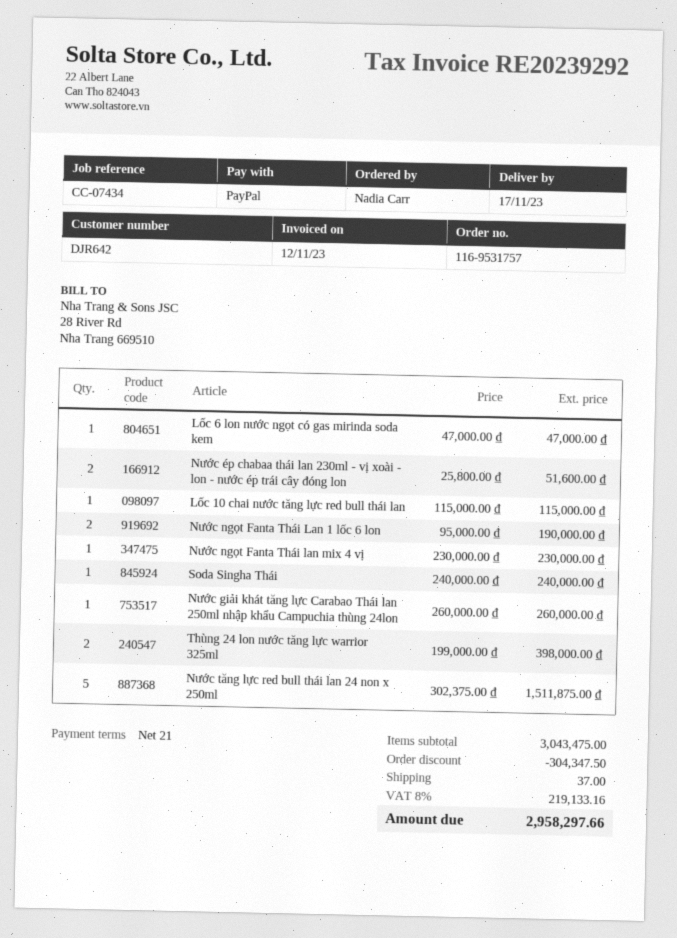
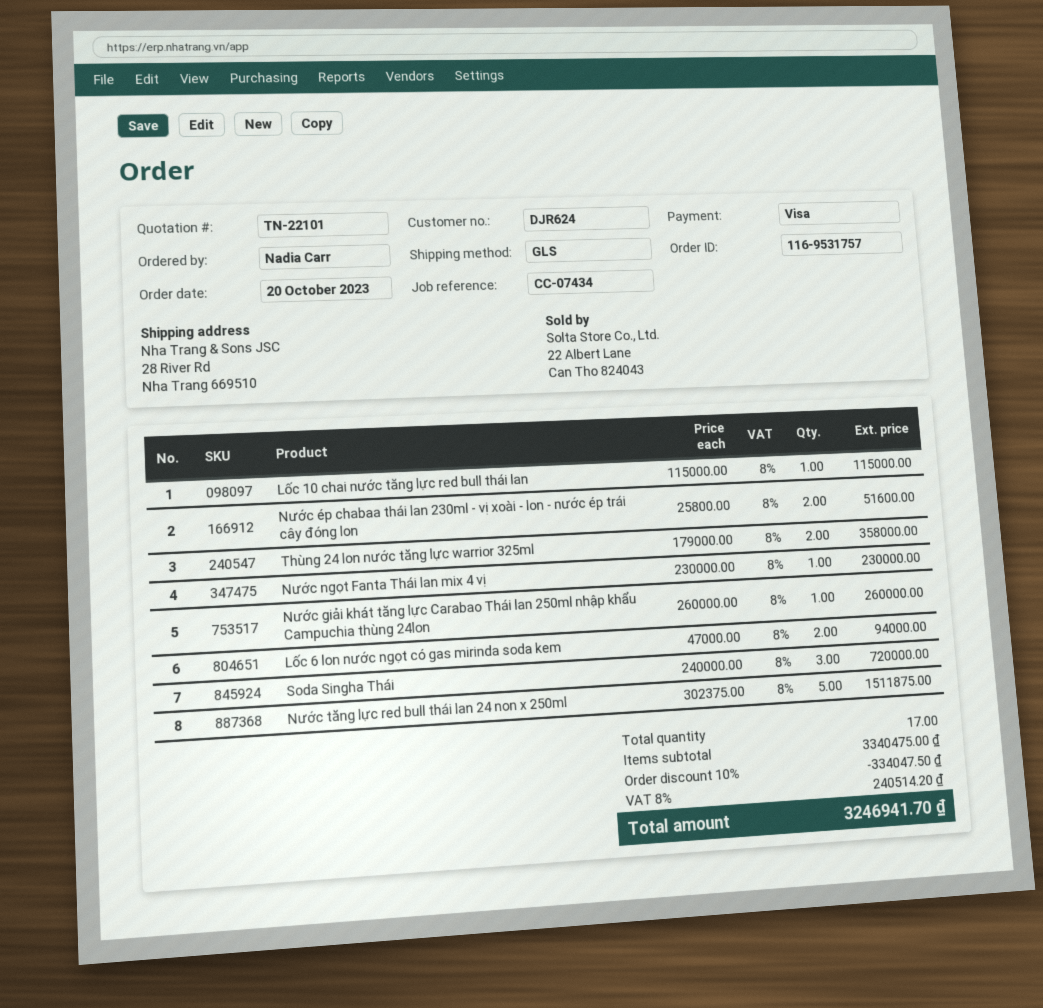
customer number: DJR642 -> DJR624
payment method: PayPal -> Visa
Lốc 6 lon nước ngọt có gas mirinda soda kem: 1 x 47000.00 = 47000.00 -> 2 x 47000.00 = 94000.00
Nước ngọt Fanta Thái Lan 1 lốc 6 lon: 2 x 95000.00 = 190000.00 -> none
Soda Singha Thái: 1 x 240000.00 = 240000.00 -> 3 x 240000.00 = 720000.00
Thùng 24 lon nước tăng lực warrior 325ml: 2 x 199000.00 = 398000.00 -> 2 x 179000.00 = 358000.00
subtotal: 3043475.00 -> 3340475.00
discount: 304347.50 -> 334047.50
shipping: 37.00 -> none
tax: 8% = 219133.16 -> 8% = 240514.20
total: 2958297.66 -> 3246941.70

